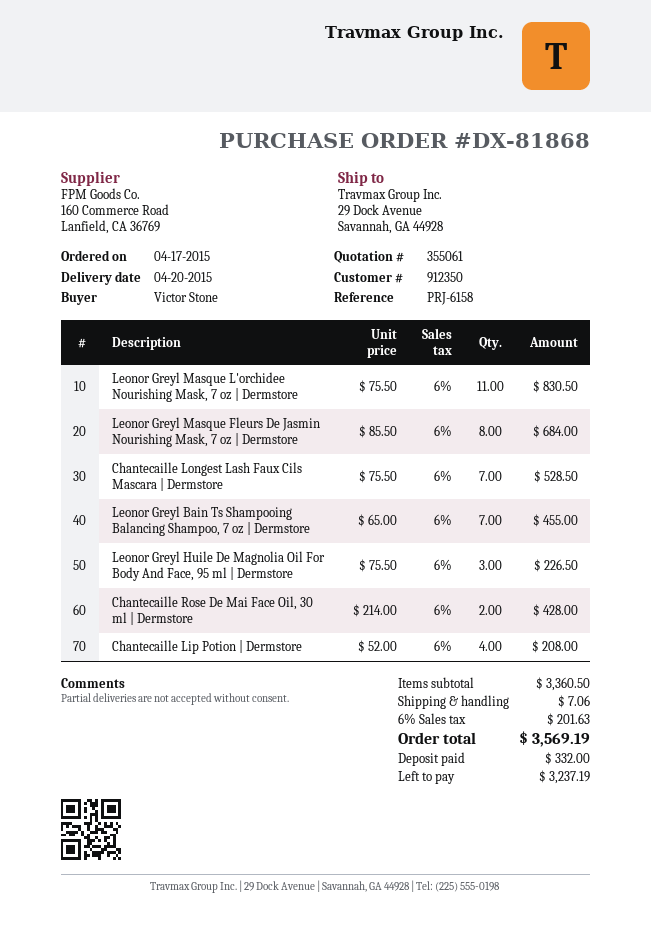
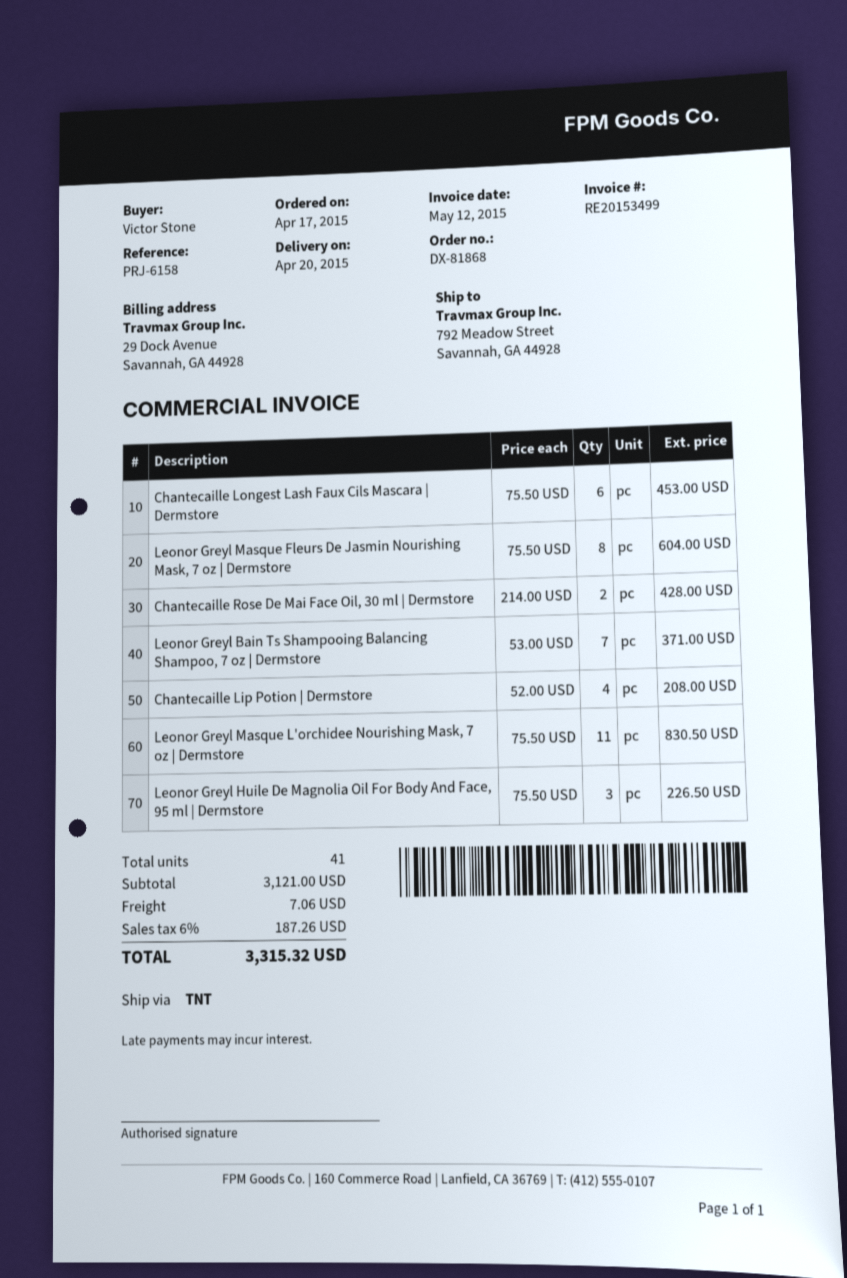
ship to: 29 Dock Avenue, Savannah, GA 44928 -> 792 Meadow Street, Savannah, GA 44928
Leonor Greyl Masque Fleurs De Jasmin Nourishing Mask, 7 oz | Dermstore: 8 x 85.50 = 684.00 -> 8 x 75.50 = 604.00
Chantecaille Longest Lash Faux Cils Mascara | Dermstore: 7 x 75.50 = 528.50 -> 6 x 75.50 = 453.00
Leonor Greyl Bain Ts Shampooing Balancing Shampoo, 7 oz | Dermstore: 7 x 65.00 = 455.00 -> 7 x 53.00 = 371.00
subtotal: 3360.50 -> 3121.00
tax: 6% = 201.63 -> 6% = 187.26
total: 3569.19 -> 3315.32

